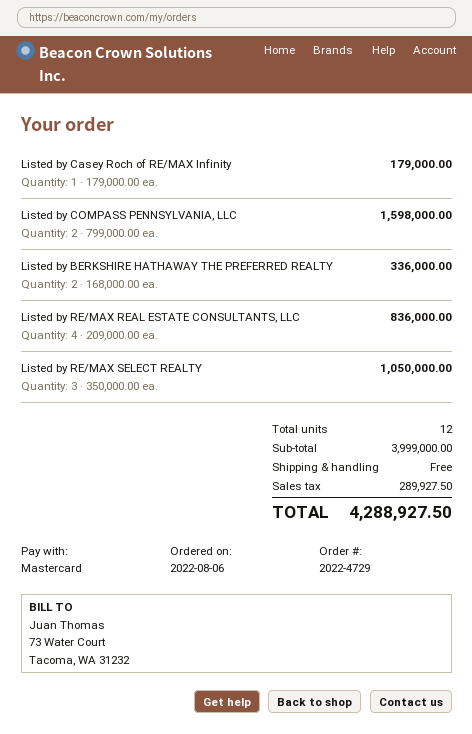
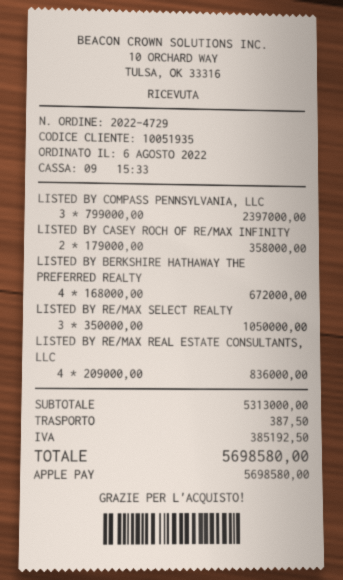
payment method: Mastercard -> Apple Pay
Listed by Casey Roch of RE/MAX Infinity: 1 x 179000.00 = 179000.00 -> 2 x 179000.00 = 358000.00
Listed by COMPASS PENNSYLVANIA, LLC: 2 x 799000.00 = 1598000.00 -> 3 x 799000.00 = 2397000.00
Listed by BERKSHIRE HATHAWAY THE PREFERRED REALTY: 2 x 168000.00 = 336000.00 -> 4 x 168000.00 = 672000.00
subtotal: 3999000.00 -> 5313000.00
shipping: 0.00 -> 387.50
tax: 289927.50 -> 385192.50
total: 4288927.50 -> 5698580.00

